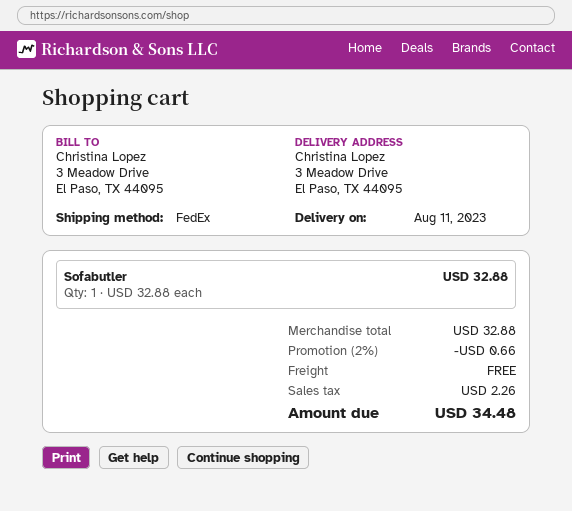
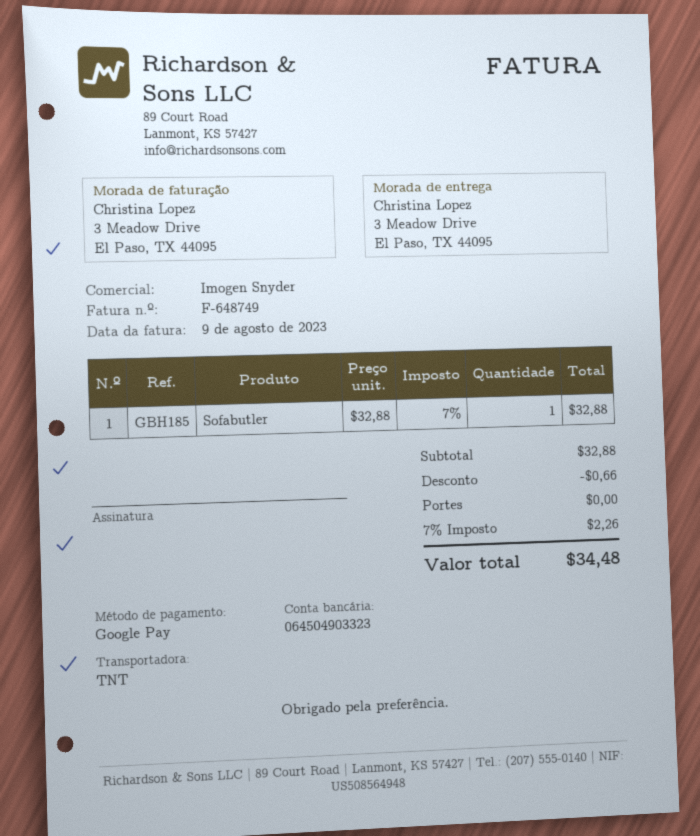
shipping method: FedEx -> TNT

